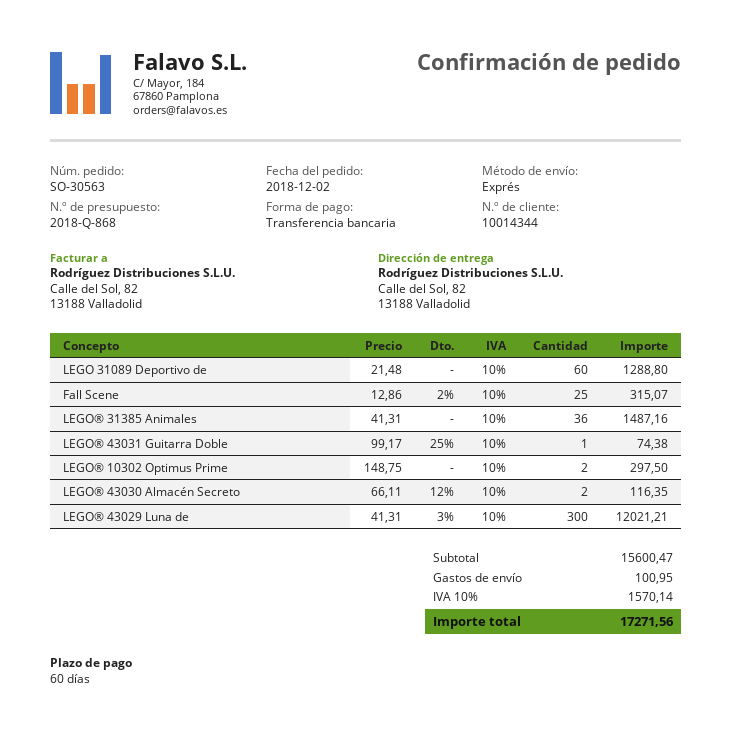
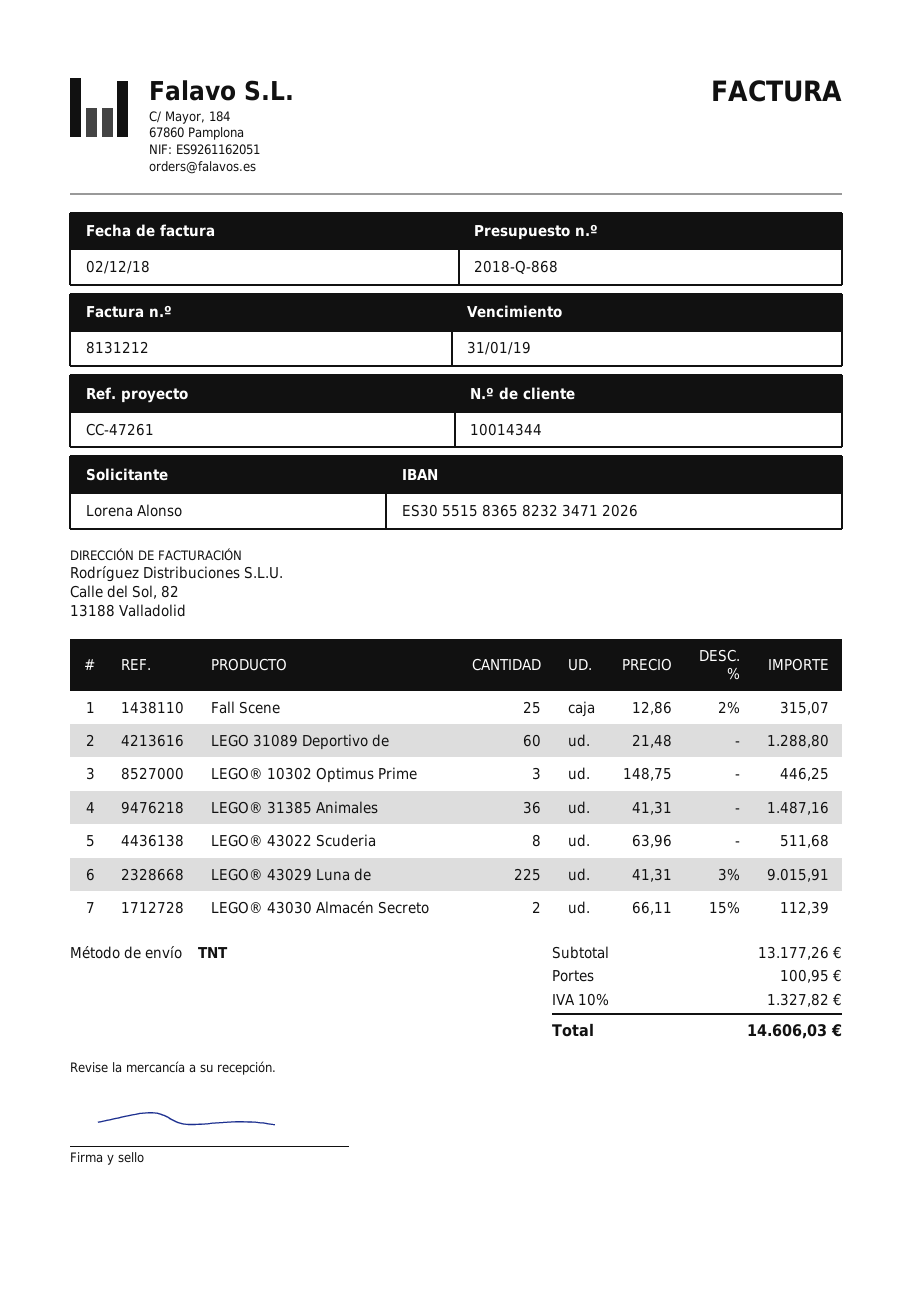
shipping method: express -> TNT
LEGO® 43031 Guitarra Doble: 1 x 99.17 - 25% = 74.38 -> none
LEGO® 10302 Optimus Prime: 2 x 148.75 = 297.50 -> 3 x 148.75 = 446.25
LEGO® 43030 Almacén Secreto: 2 x 66.11 - 12% = 116.35 -> 2 x 66.11 - 15% = 112.39
LEGO® 43029 Luna de: 300 x 41.31 - 3% = 12021.21 -> 225 x 41.31 - 3% = 9015.91
LEGO® 43022 Scuderia: none -> 8 x 63.96 = 511.68
subtotal: 15600.47 -> 13177.26
tax: 10% = 1570.14 -> 10% = 1327.82
total: 17271.56 -> 14606.03

